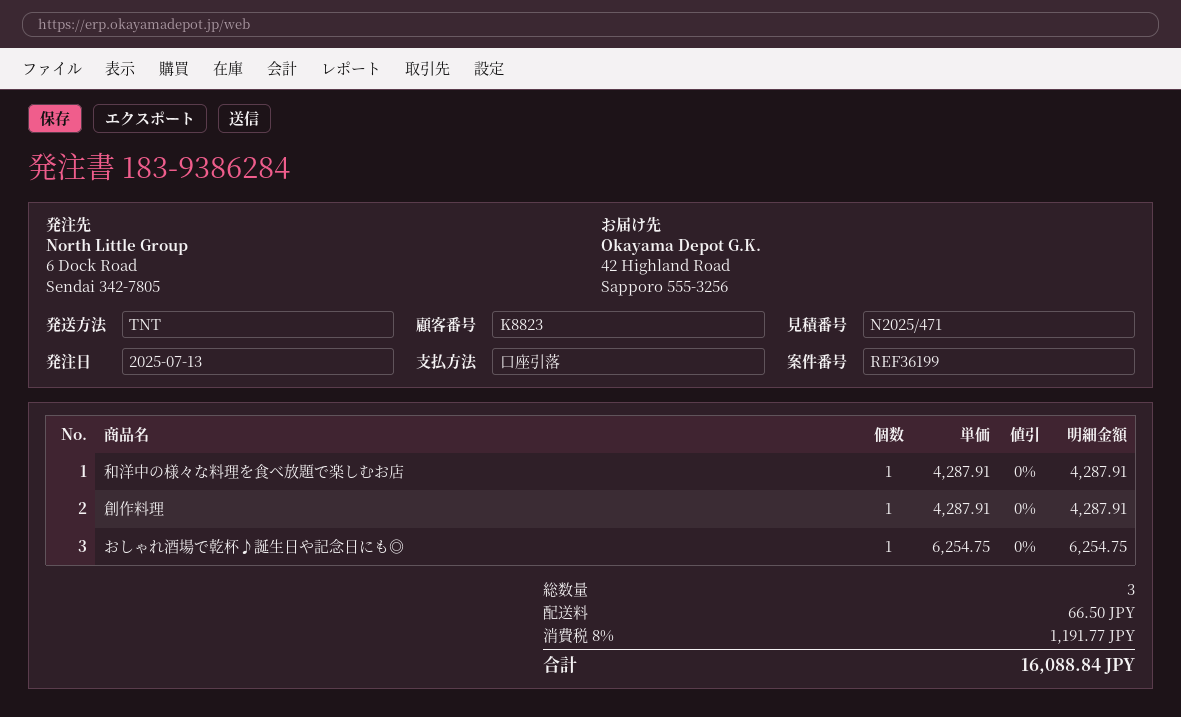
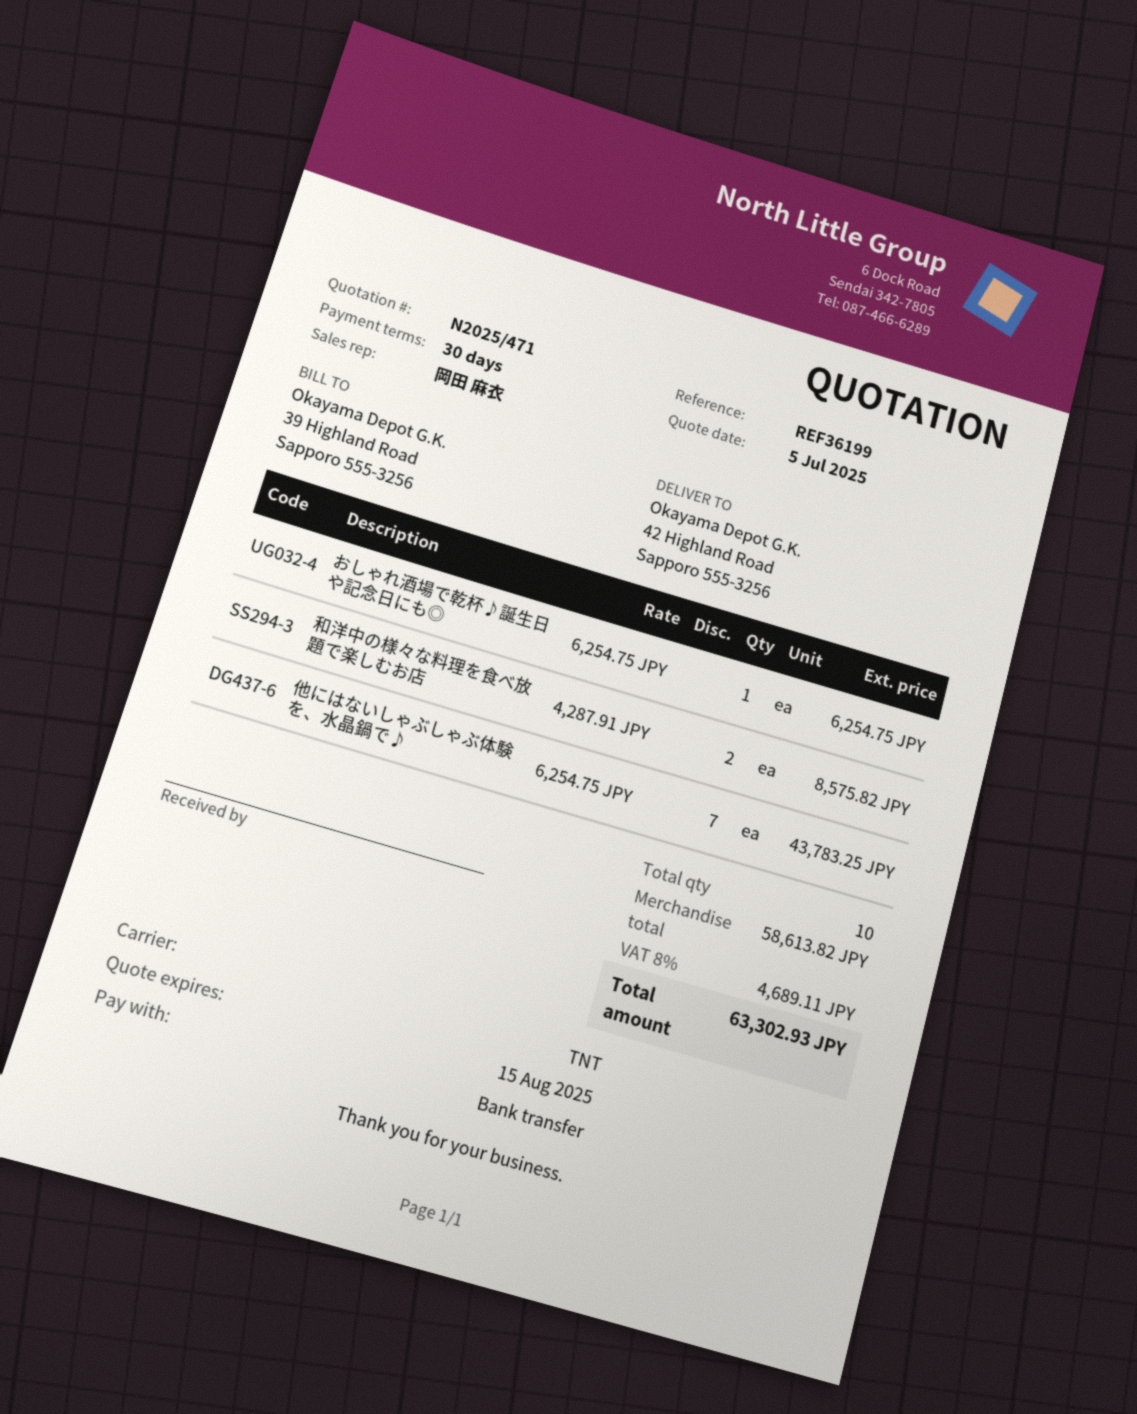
payment method: direct debit -> bank transfer
和洋中の様々な料理を食べ放題で楽しむお店: 1 x 4287.91 = 4287.91 -> 2 x 4287.91 = 8575.82
創作料理: 1 x 4287.91 = 4287.91 -> none
他にはないしゃぶしゃぶ体験を、水晶鍋で♪: none -> 7 x 6254.75 = 43783.25
total quantity: 3 -> 10
shipping: 66.50 -> none
tax: 8% = 1191.77 -> 8% = 4689.11
total: 16088.84 -> 63302.93

